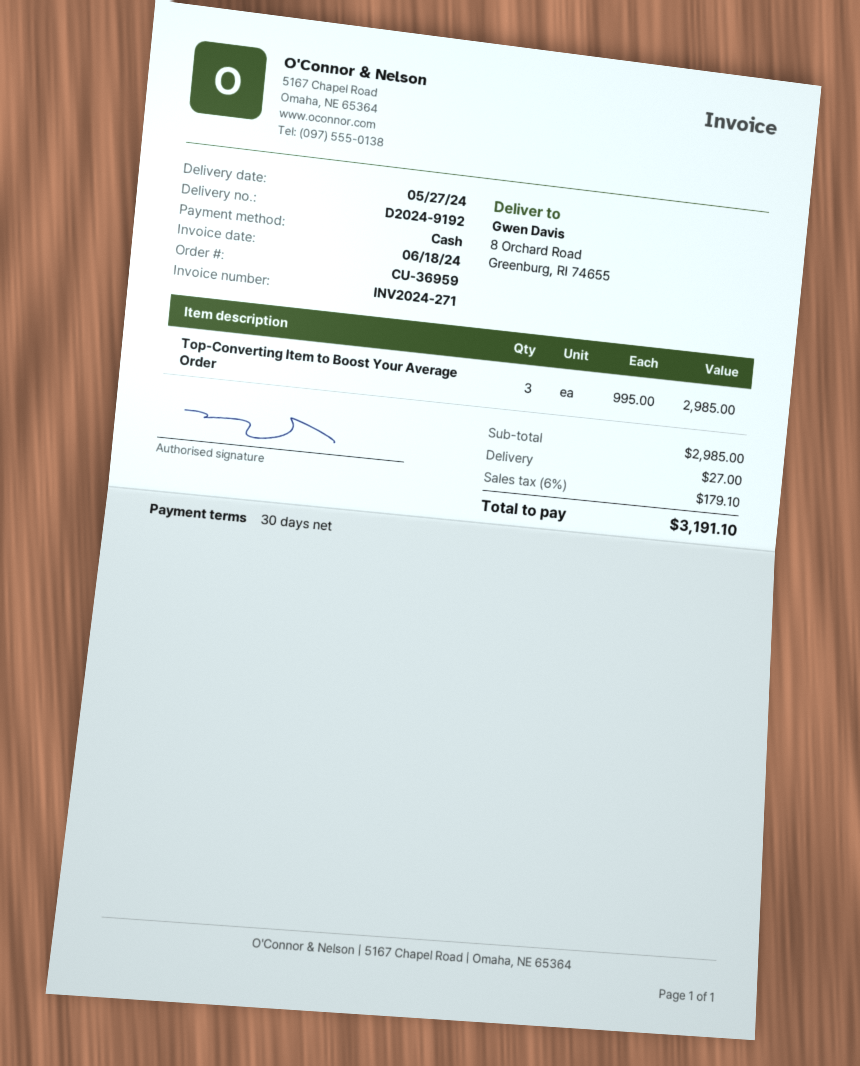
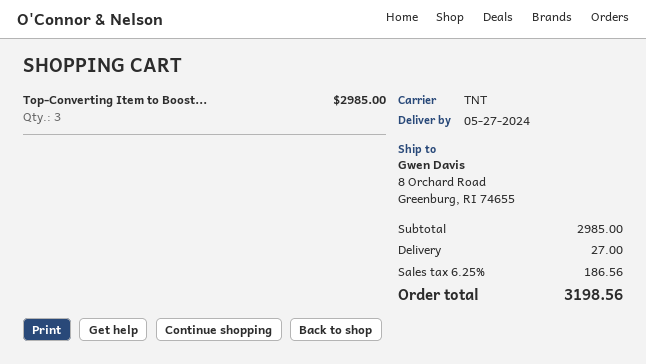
tax: 6% = 179.10 -> 6.25% = 186.56
total: 3191.10 -> 3198.56

